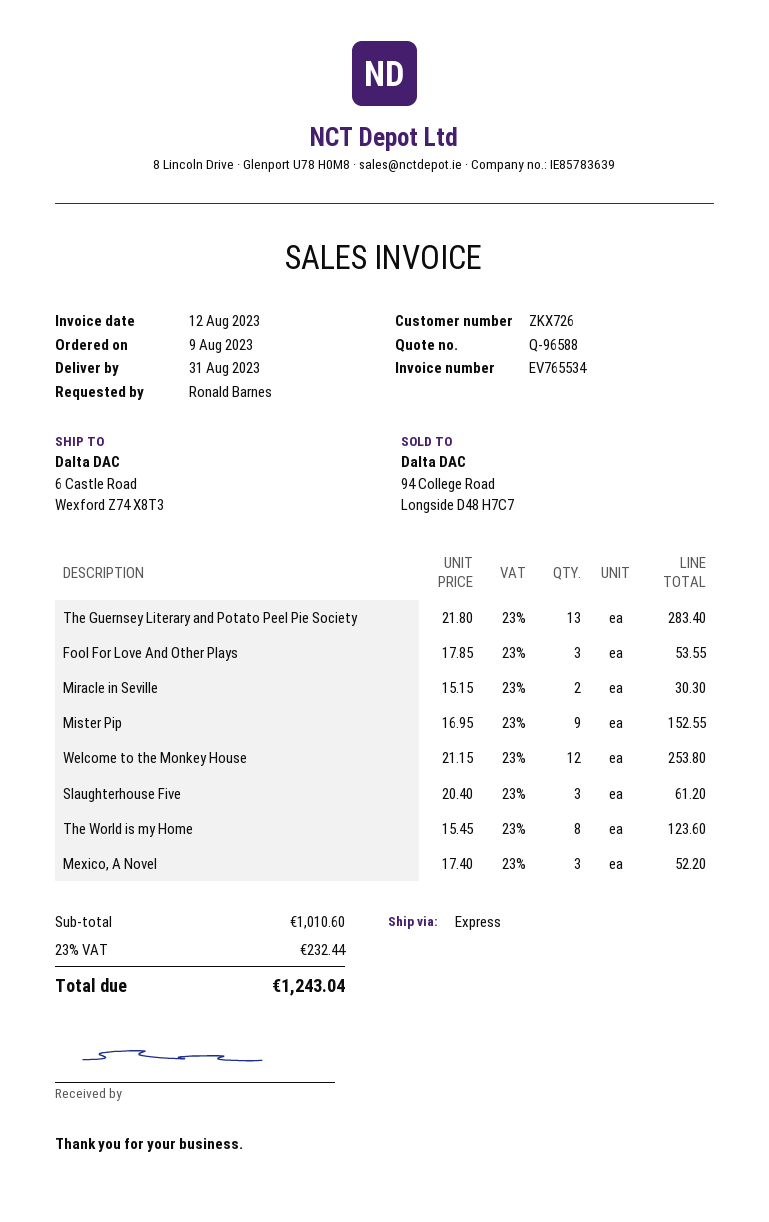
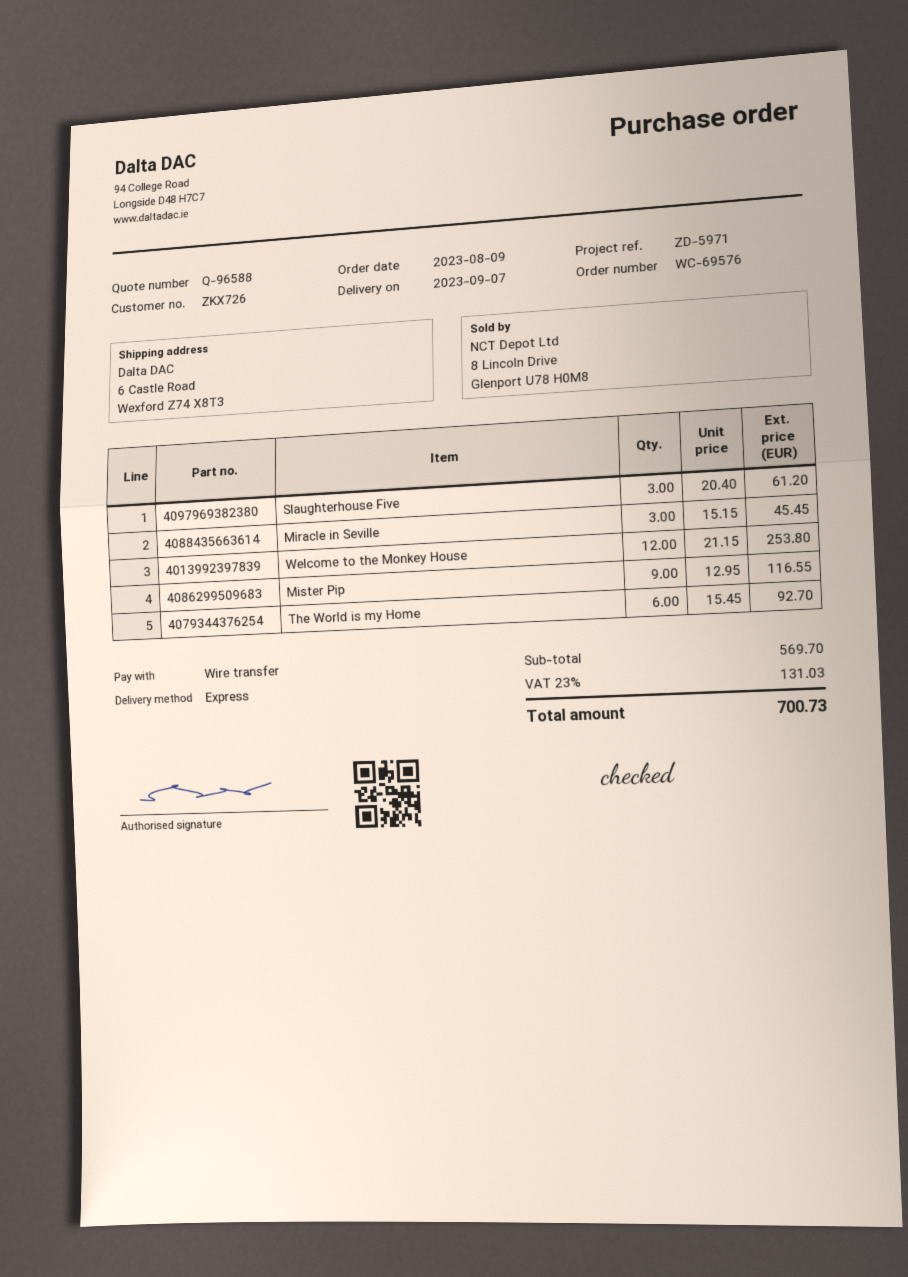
delivery date: 2023-08-31 -> 2023-09-07
The Guernsey Literary and Potato Peel Pie Society: 13 x 21.80 = 283.40 -> none
Fool For Love And Other Plays: 3 x 17.85 = 53.55 -> none
Miracle in Seville: 2 x 15.15 = 30.30 -> 3 x 15.15 = 45.45
Mister Pip: 9 x 16.95 = 152.55 -> 9 x 12.95 = 116.55
The World is my Home: 8 x 15.45 = 123.60 -> 6 x 15.45 = 92.70
Mexico, A Novel: 3 x 17.40 = 52.20 -> none
subtotal: 1010.60 -> 569.70
tax: 23% = 232.44 -> 23% = 131.03
total: 1243.04 -> 700.73

